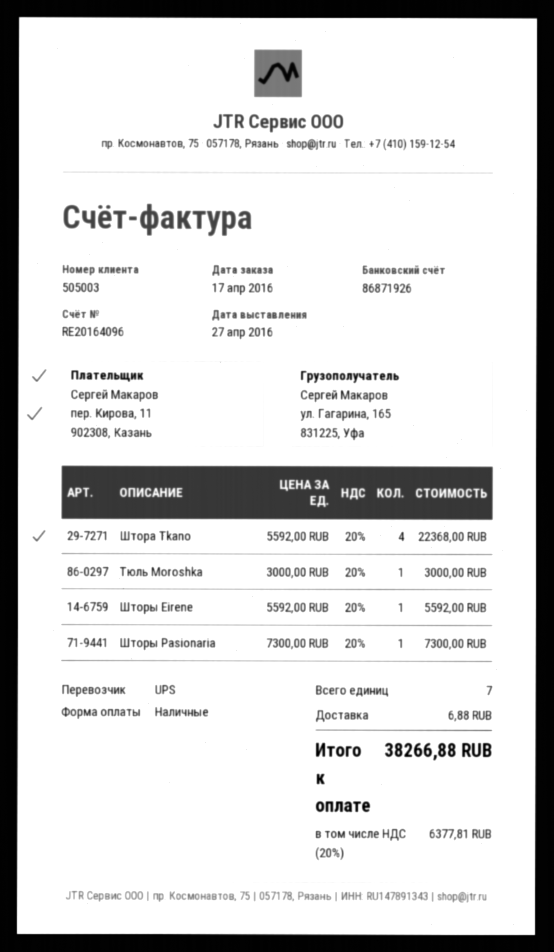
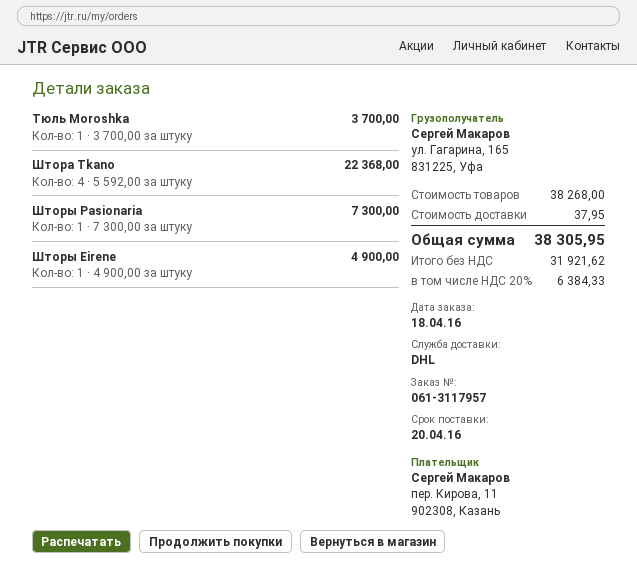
order date: 2016-04-17 -> 2016-04-18
shipping method: UPS -> DHL
Тюль Moroshka: 1 x 3000.00 = 3000.00 -> 1 x 3700.00 = 3700.00
Шторы Eirene: 1 x 5592.00 = 5592.00 -> 1 x 4900.00 = 4900.00
shipping: 6.88 -> 37.95
tax: 20% = 6377.81 -> 20% = 6384.33
total: 38266.88 -> 38305.95

